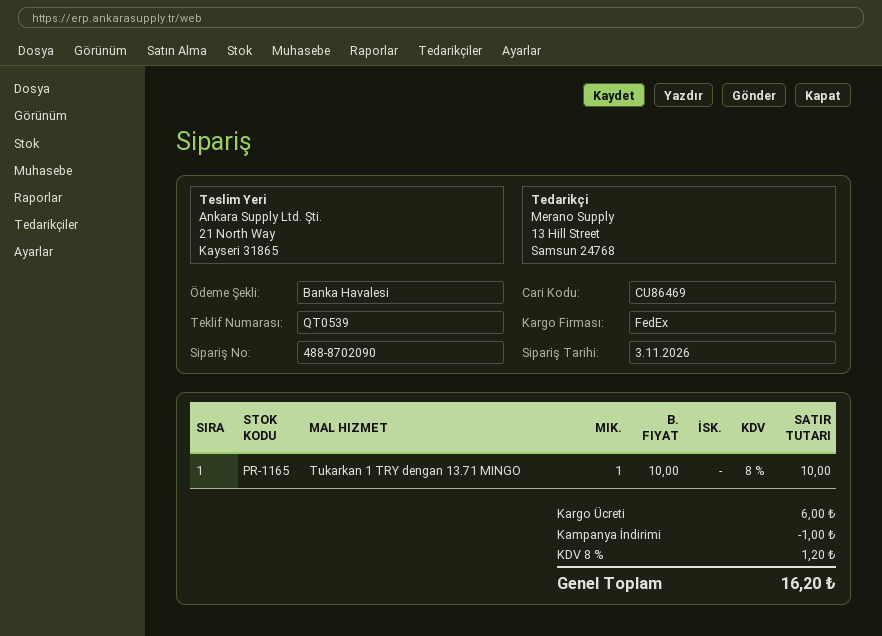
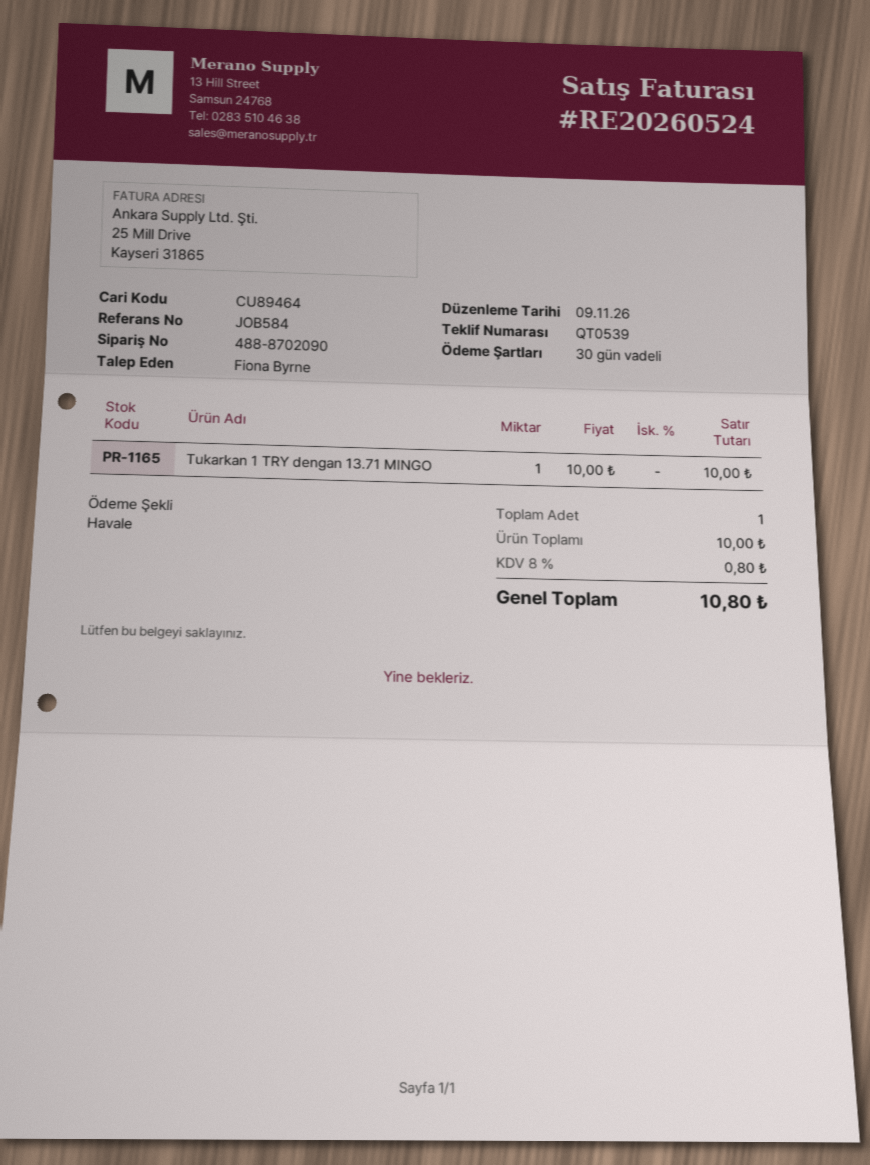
customer number: CU86469 -> CU89464
discount: 1.00 -> none
shipping: 6.00 -> none
tax: 8% = 1.20 -> 8% = 0.80
total: 16.20 -> 10.80

